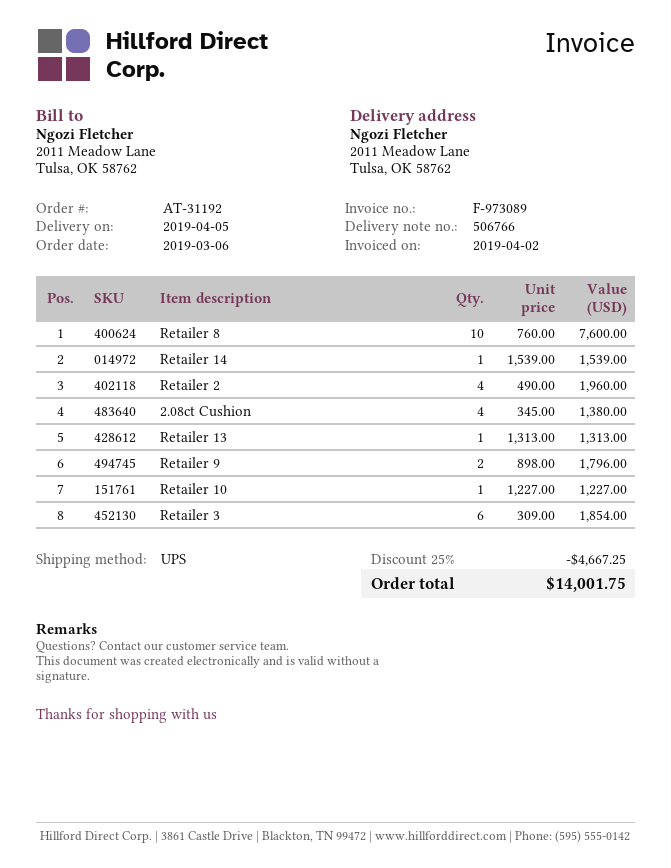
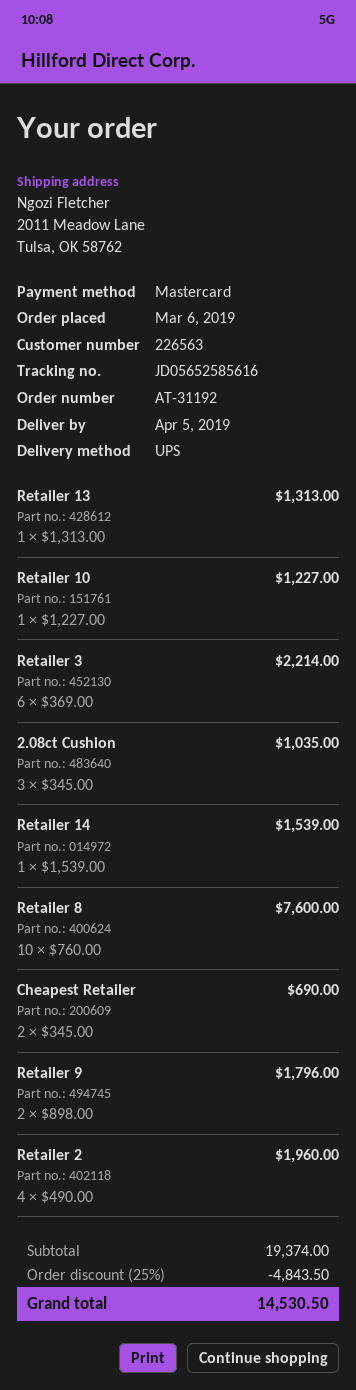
2.08ct Cushion: 4 x 345.00 = 1380.00 -> 3 x 345.00 = 1035.00
Retailer 3: 6 x 309.00 = 1854.00 -> 6 x 369.00 = 2214.00
Cheapest Retailer: none -> 2 x 345.00 = 690.00
discount: 25% = 4667.25 -> 25% = 4843.50
total: 14001.75 -> 14530.50

